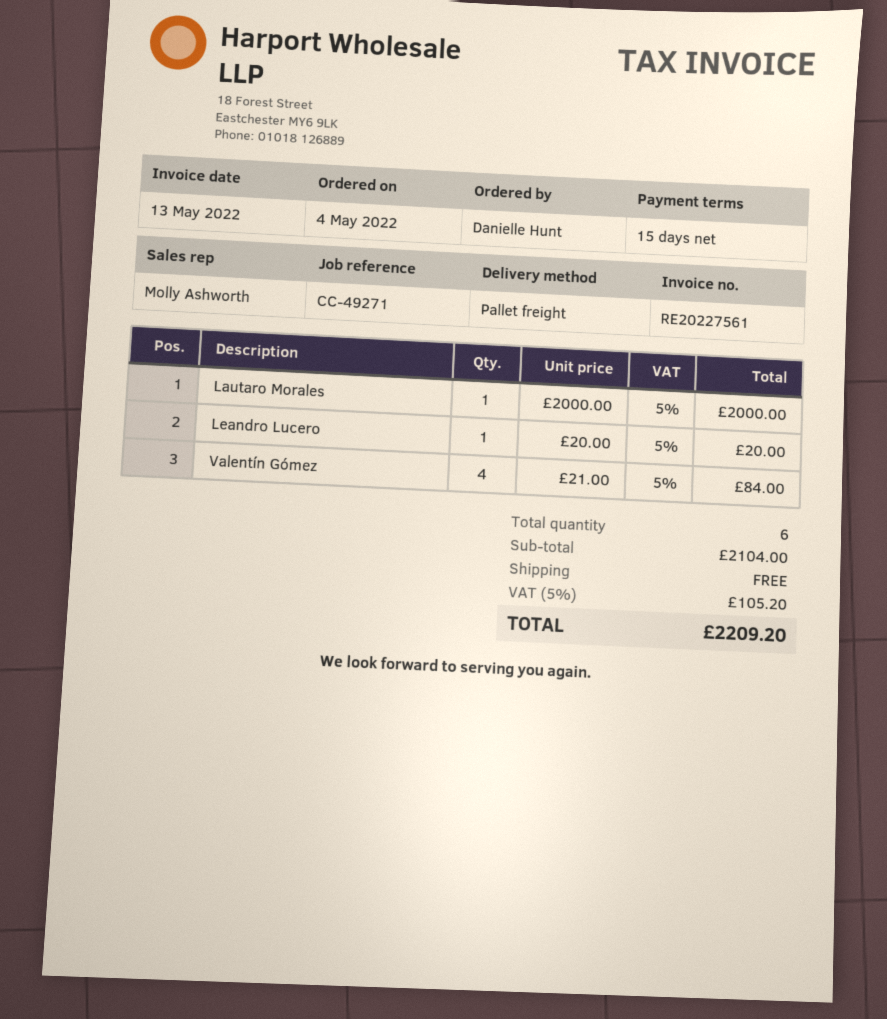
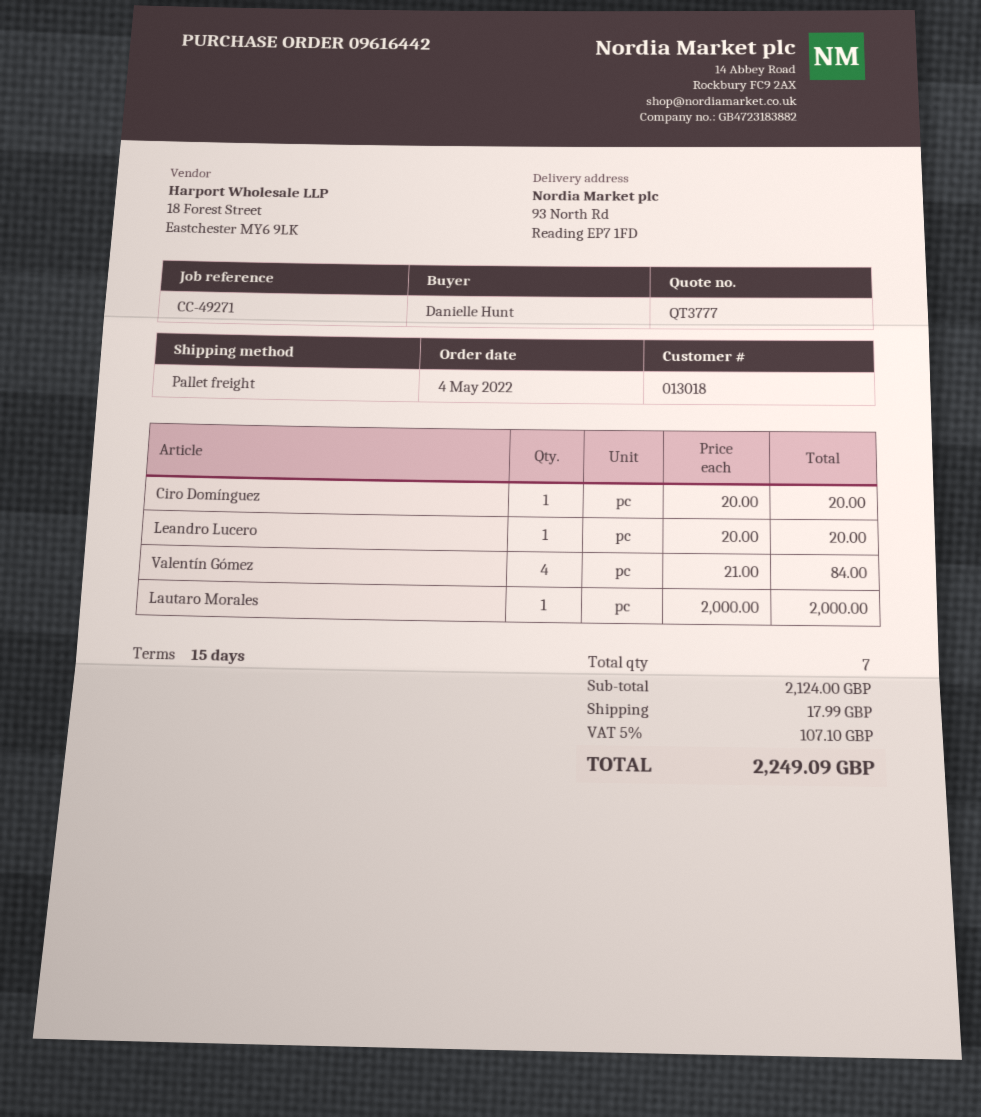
Ciro Domínguez: none -> 1 x 20.00 = 20.00
total quantity: 6 -> 7
subtotal: 2104.00 -> 2124.00
shipping: 0.00 -> 17.99
tax: 5% = 105.20 -> 5% = 107.10
total: 2209.20 -> 2249.09

